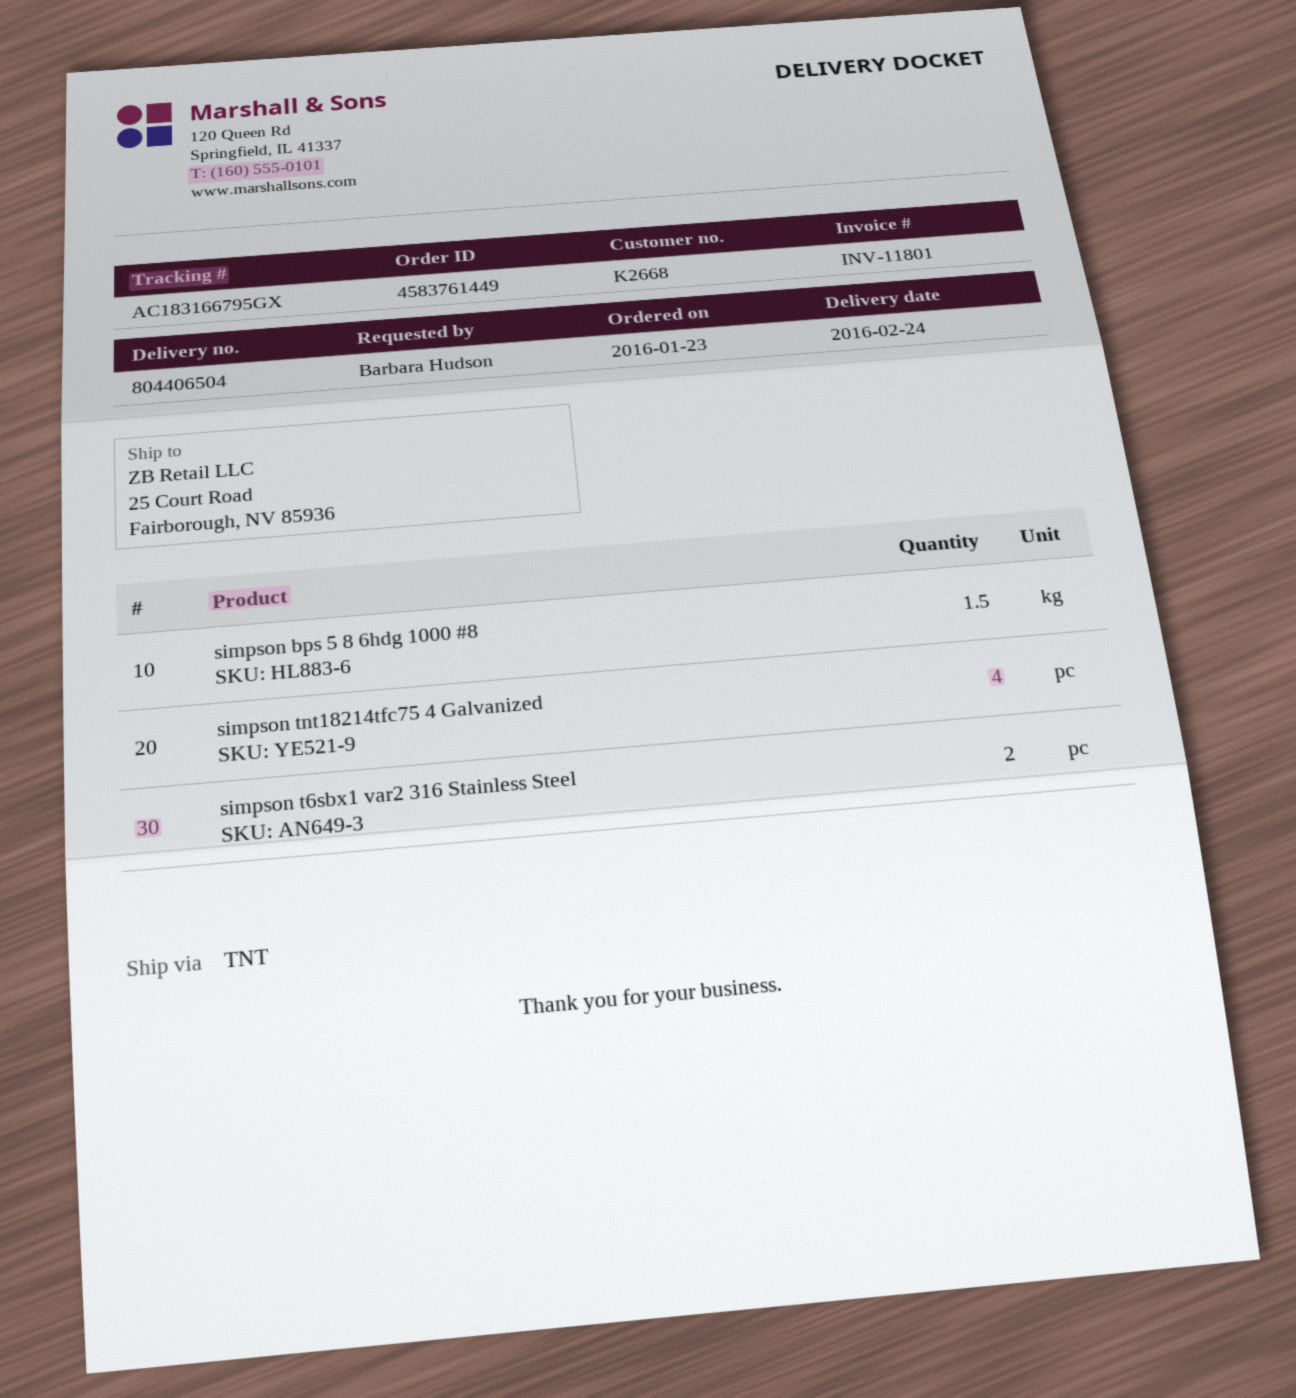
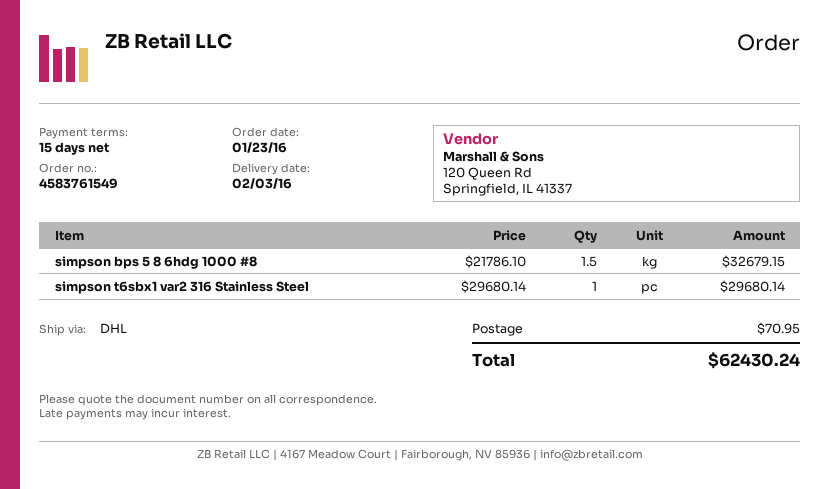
order number: 4583761449 -> 4583761549
delivery date: 2016-02-24 -> 2016-02-03
shipping method: TNT -> DHL
simpson tnt18214tfc75 4 Galvanized: 4 -> none
simpson t6sbx1 var2 316 Stainless Steel: 2 -> 1

